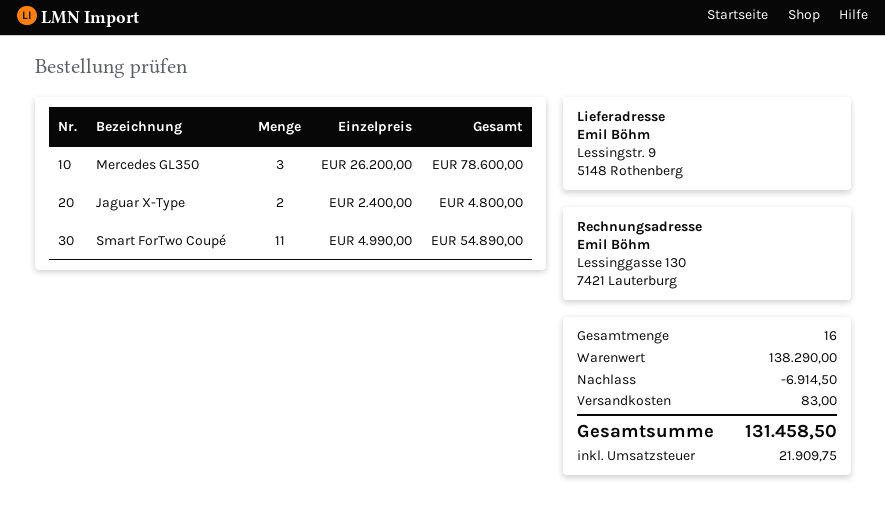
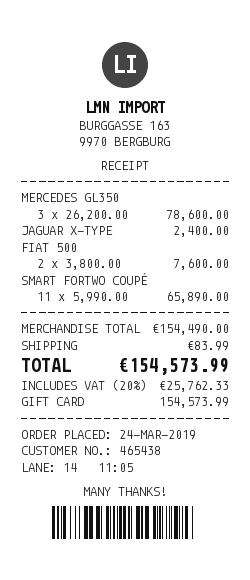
Jaguar X-Type: 2 x 2400.00 = 4800.00 -> 1 x 2400.00 = 2400.00
Smart ForTwo Coupé: 11 x 4990.00 = 54890.00 -> 11 x 5990.00 = 65890.00
FIAT 500: none -> 2 x 3800.00 = 7600.00
subtotal: 138290.00 -> 154490.00
discount: 6914.50 -> none
shipping: 83.00 -> 83.99
tax: 21909.75 -> 25762.33
total: 131458.50 -> 154573.99

